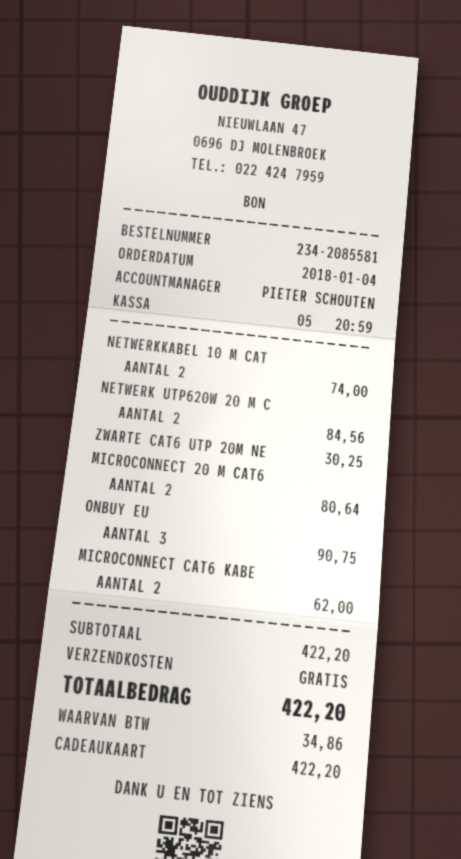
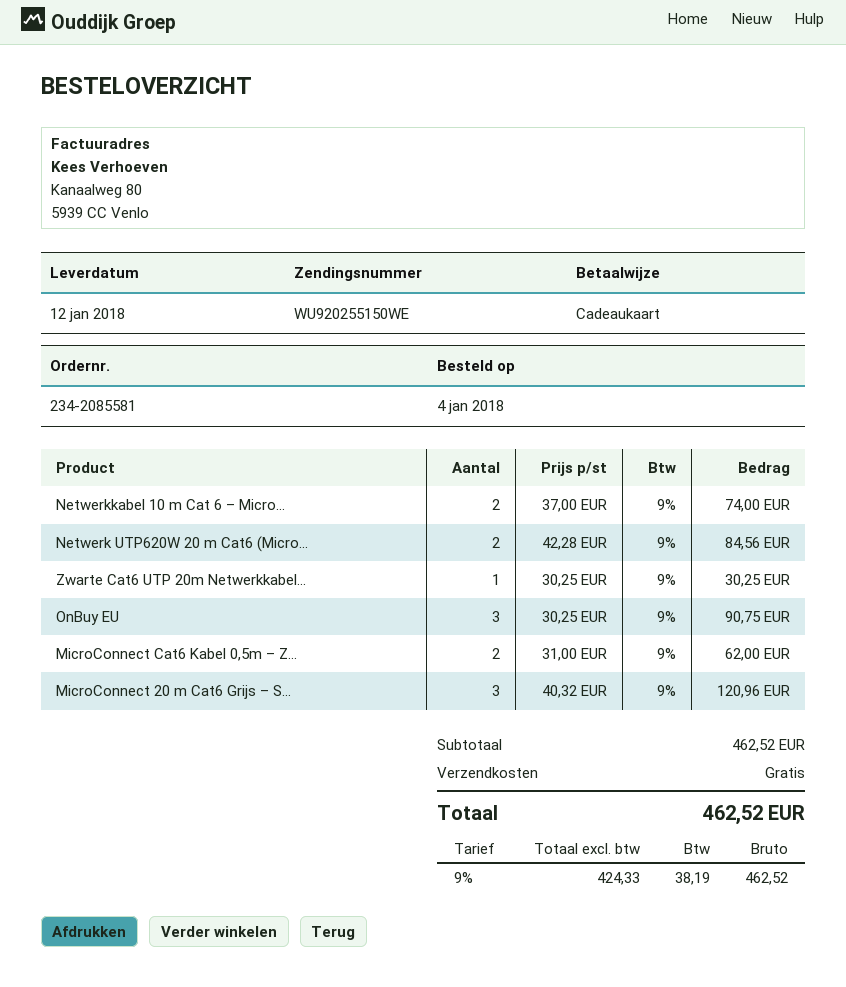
MICROCONNECT 20 M CAT6: 2 for 80.64 -> 3 for 120.96
subtotal: 422.20 -> 462.52
tax: 34.86 -> 38.19
total: 422.20 -> 462.52

